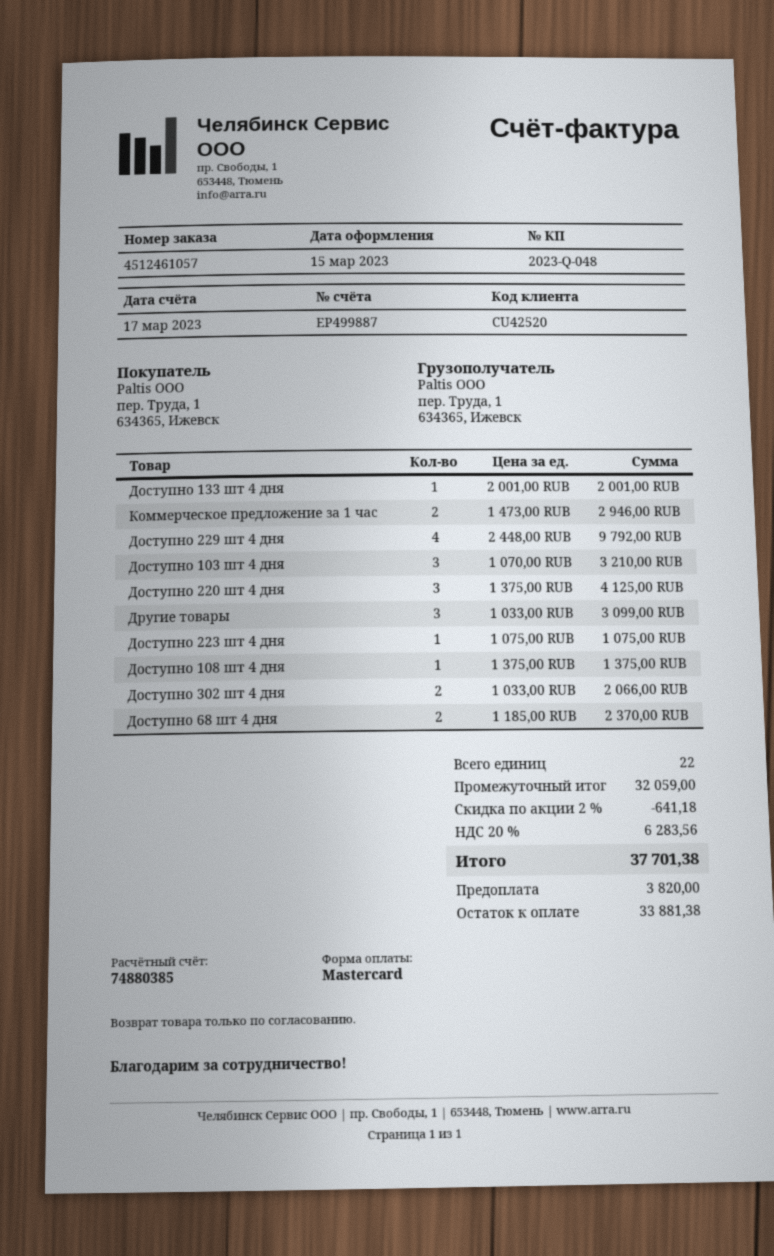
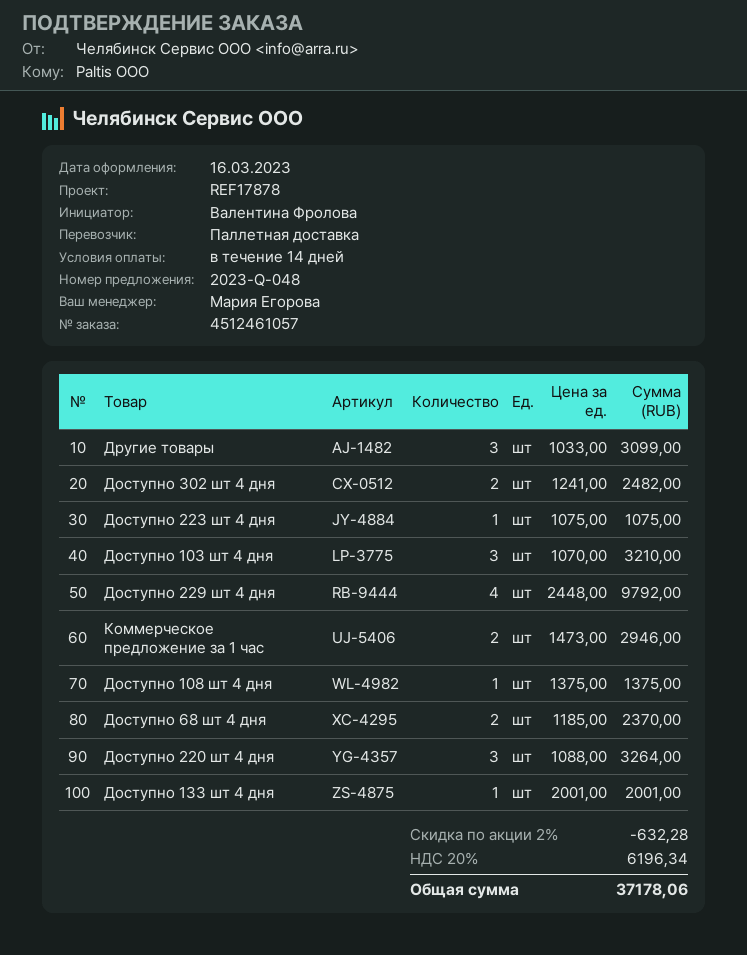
order date: 2023-03-15 -> 2023-03-16
Доступно 220 шт 4 дня: 3 x 1375.00 = 4125.00 -> 3 x 1088.00 = 3264.00
Доступно 302 шт 4 дня: 2 x 1033.00 = 2066.00 -> 2 x 1241.00 = 2482.00
discount: 2% = 641.18 -> 2% = 632.28
tax: 20% = 6283.56 -> 20% = 6196.34
total: 37701.38 -> 37178.06

